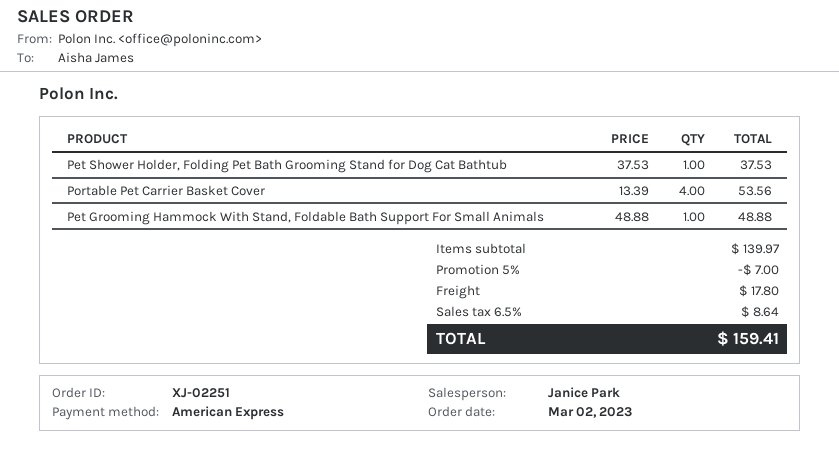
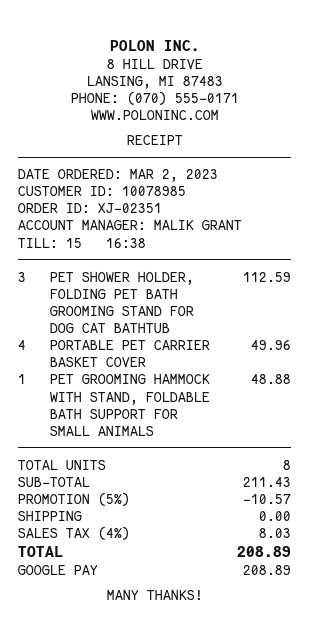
order number: XJ-02251 -> XJ-02351
sales rep: Janice Park -> MALIK GRANT
payment method: American Express -> Google Pay
Pet Shower Holder, Folding Pet Bath Grooming Stand for Dog Cat Bathtub: 1 for 37.53 -> 3 for 112.59
Portable Pet Carrier Basket Cover: 4 for 53.56 -> 4 for 49.96
subtotal: 139.97 -> 211.43
discount: 5% = 7.00 -> 5% = 10.57
shipping: 17.80 -> 0.00
tax: 6.5% = 8.64 -> 4% = 8.03
total: 159.41 -> 208.89

